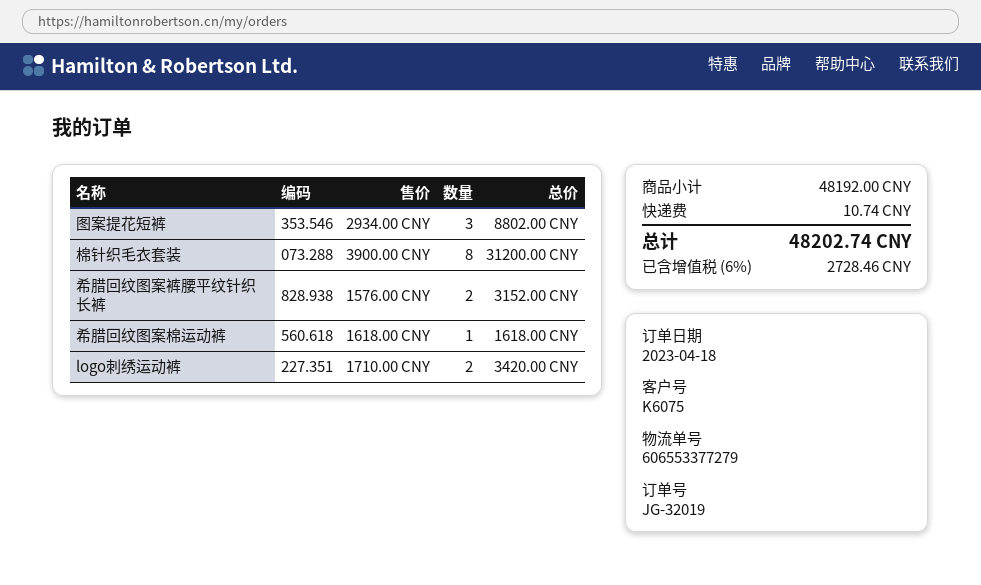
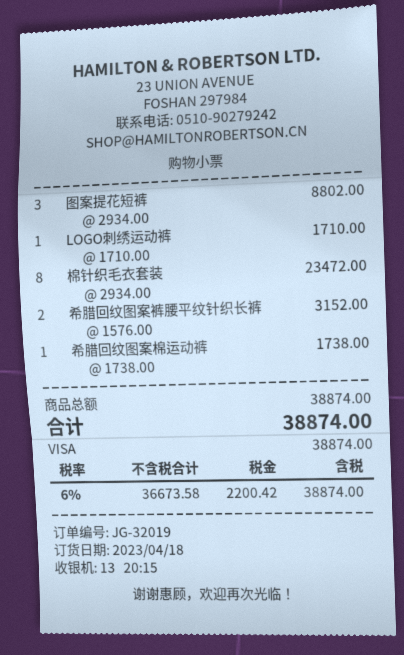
棉针织毛衣套装: 8 x 3900.00 = 31200.00 -> 8 x 2934.00 = 23472.00
希腊回纹图案棉运动裤: 1 x 1618.00 = 1618.00 -> 1 x 1738.00 = 1738.00
logo刺绣运动裤: 2 x 1710.00 = 3420.00 -> 1 x 1710.00 = 1710.00
subtotal: 48192.00 -> 38874.00
shipping: 10.74 -> none
tax: 6% = 2728.46 -> 6% = 2200.42
total: 48202.74 -> 38874.00

